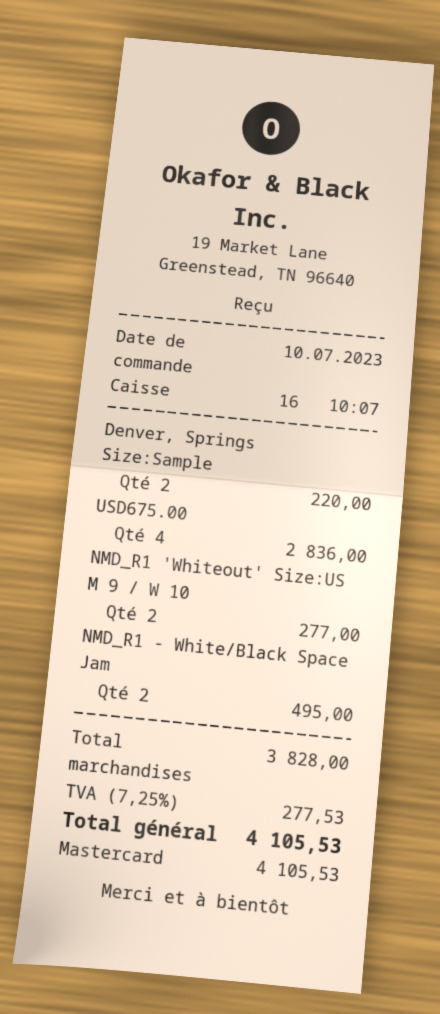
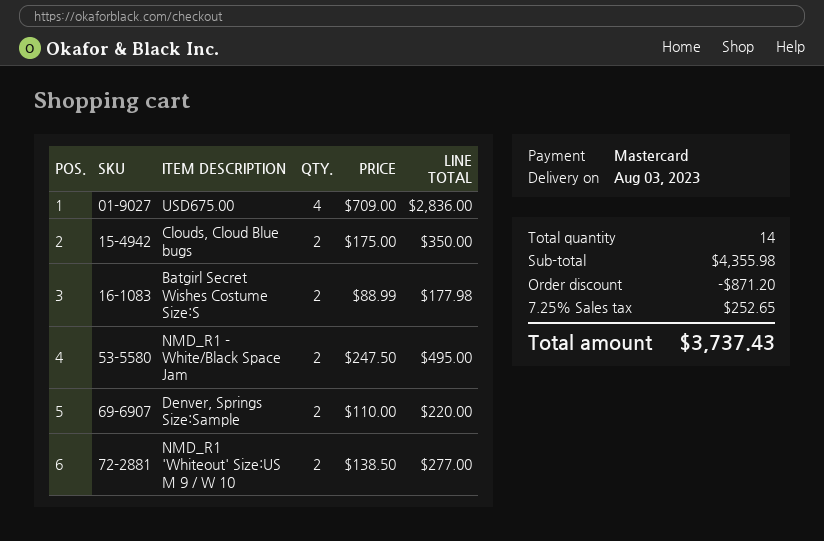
Clouds, Cloud Blue bugs: none -> 2 for 350.00
Batgirl Secret Wishes Costume Size:S: none -> 2 for 177.98
subtotal: 3828.00 -> 4355.98
discount: none -> 871.20
tax: 7.25% = 277.53 -> 7.25% = 252.65
total: 4105.53 -> 3737.43

